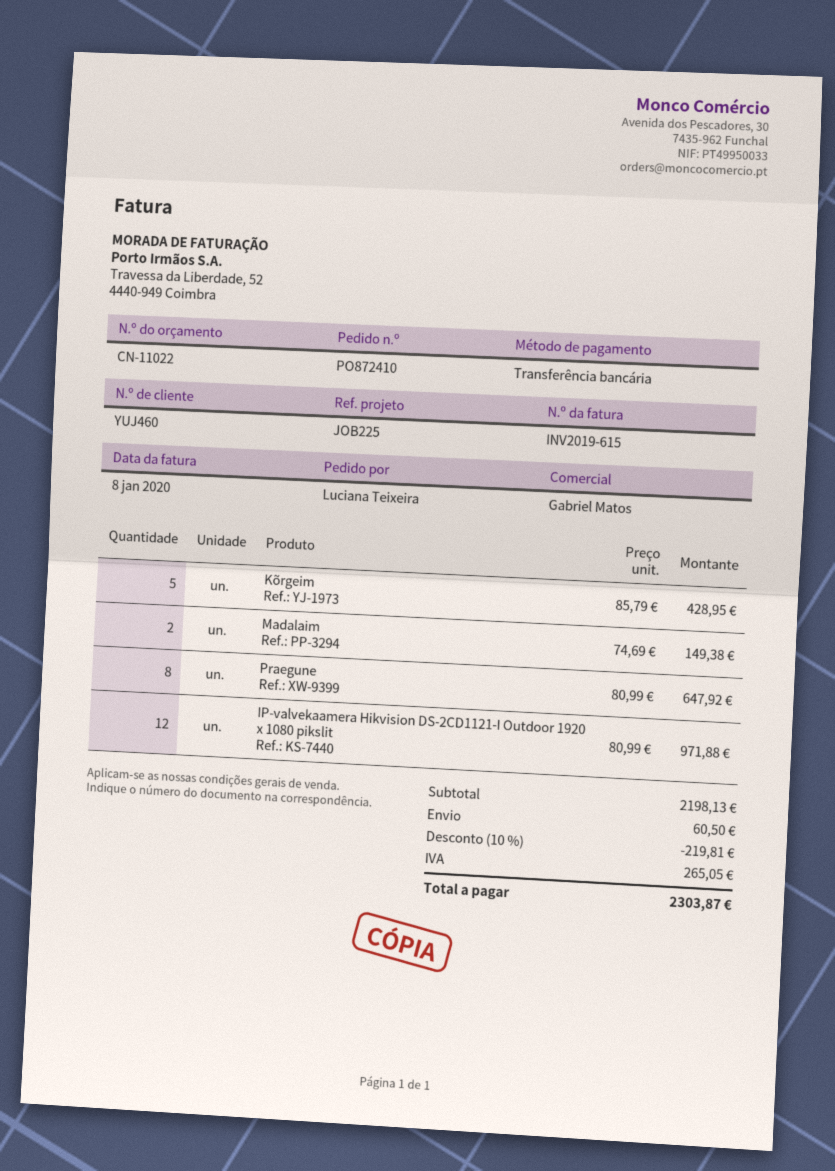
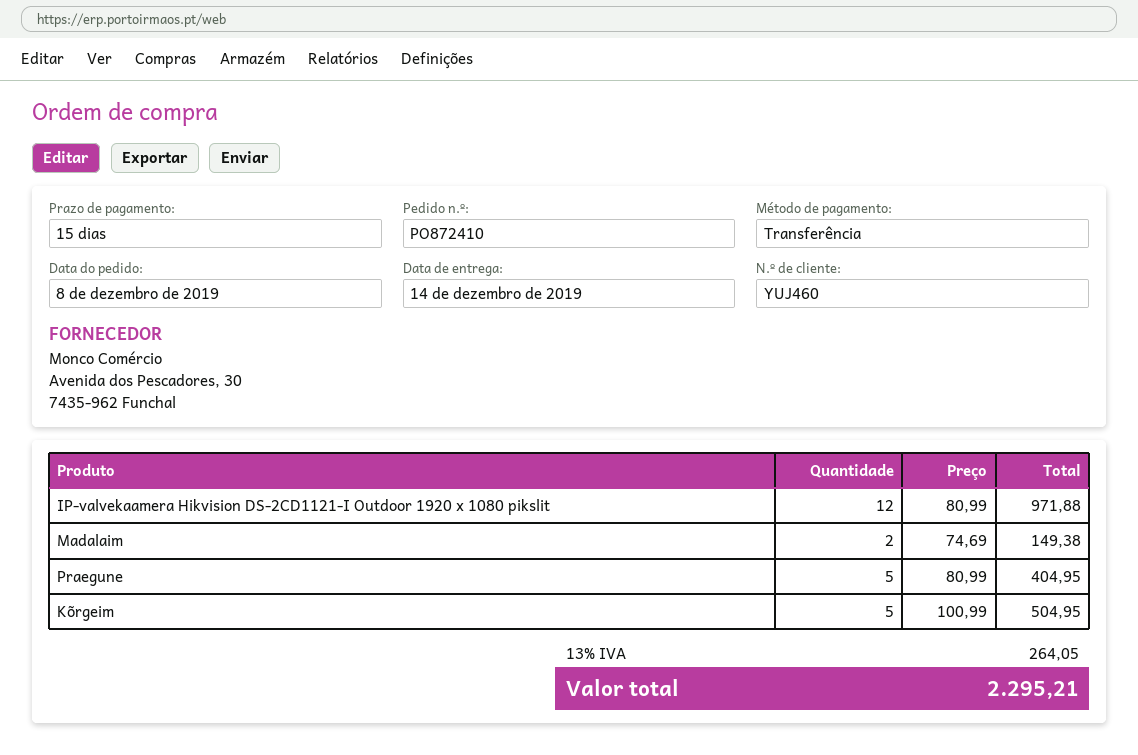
Kõrgeim: 5 x 85.79 = 428.95 -> 5 x 100.99 = 504.95
Praegune: 8 x 80.99 = 647.92 -> 5 x 80.99 = 404.95
discount: 10% = 219.81 -> none
shipping: 60.50 -> none
tax: 265.05 -> 264.05
total: 2303.87 -> 2295.21

